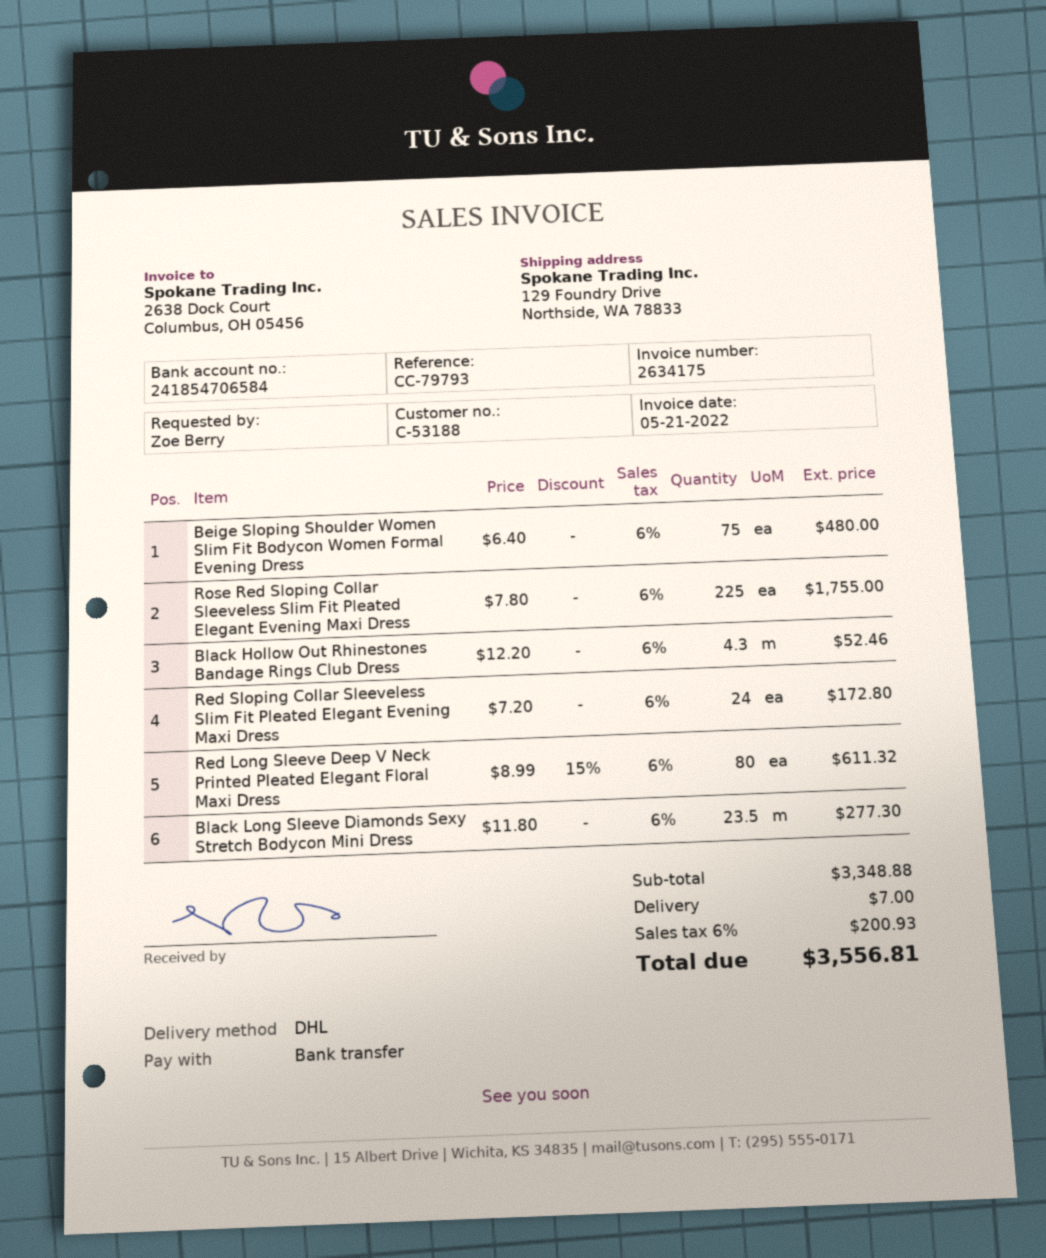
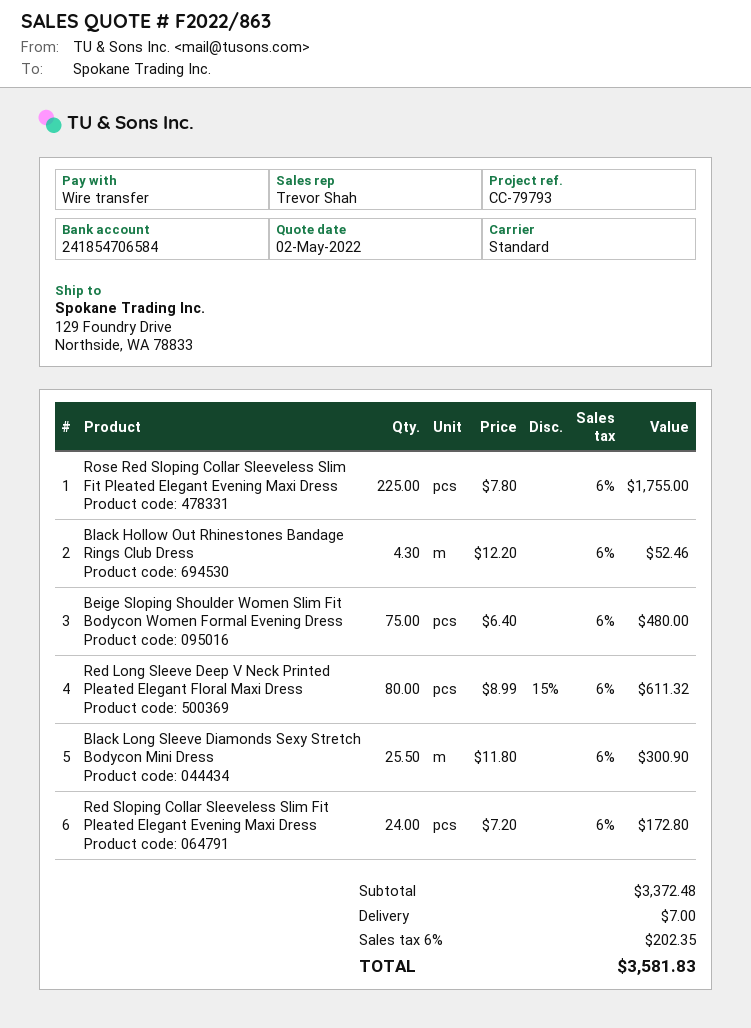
shipping method: DHL -> standard
Black Long Sleeve Diamonds Sexy Stretch Bodycon Mini Dress: 23.5 x 11.80 = 277.30 -> 25.5 x 11.80 = 300.90
subtotal: 3348.88 -> 3372.48
tax: 6% = 200.93 -> 6% = 202.35
total: 3556.81 -> 3581.83

